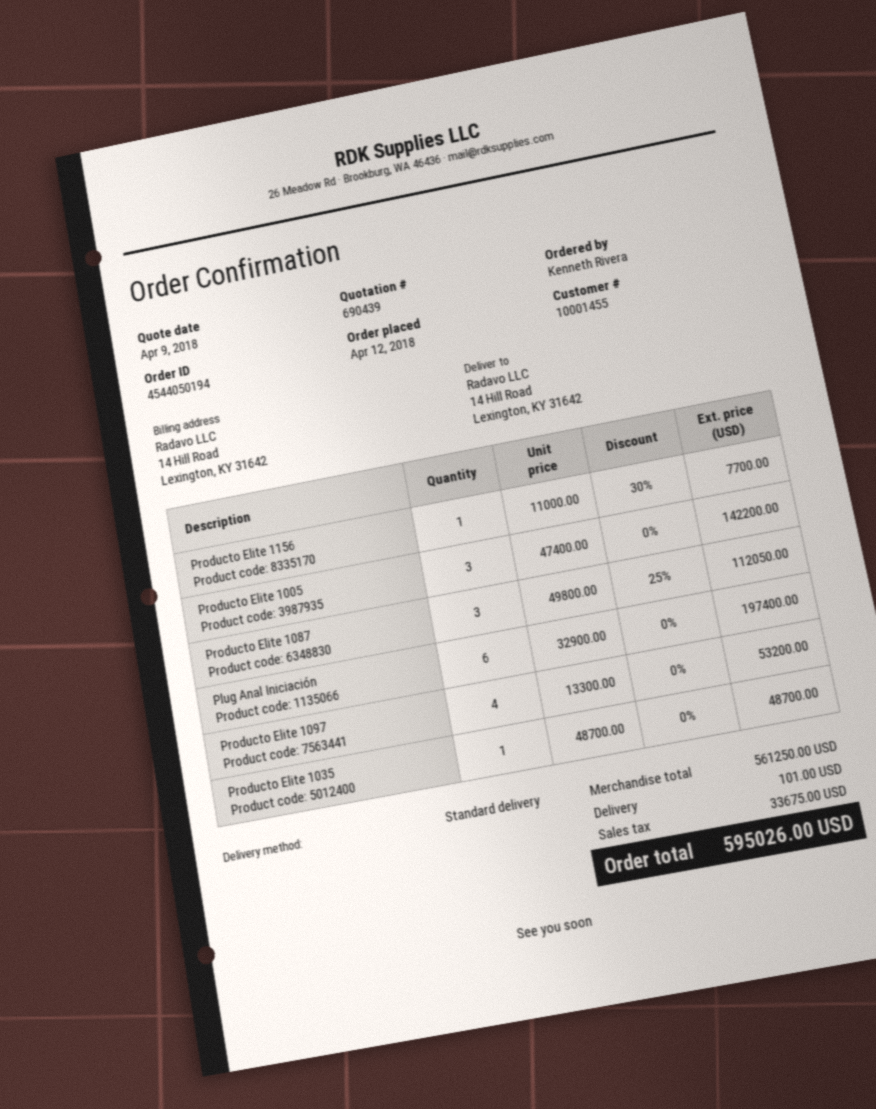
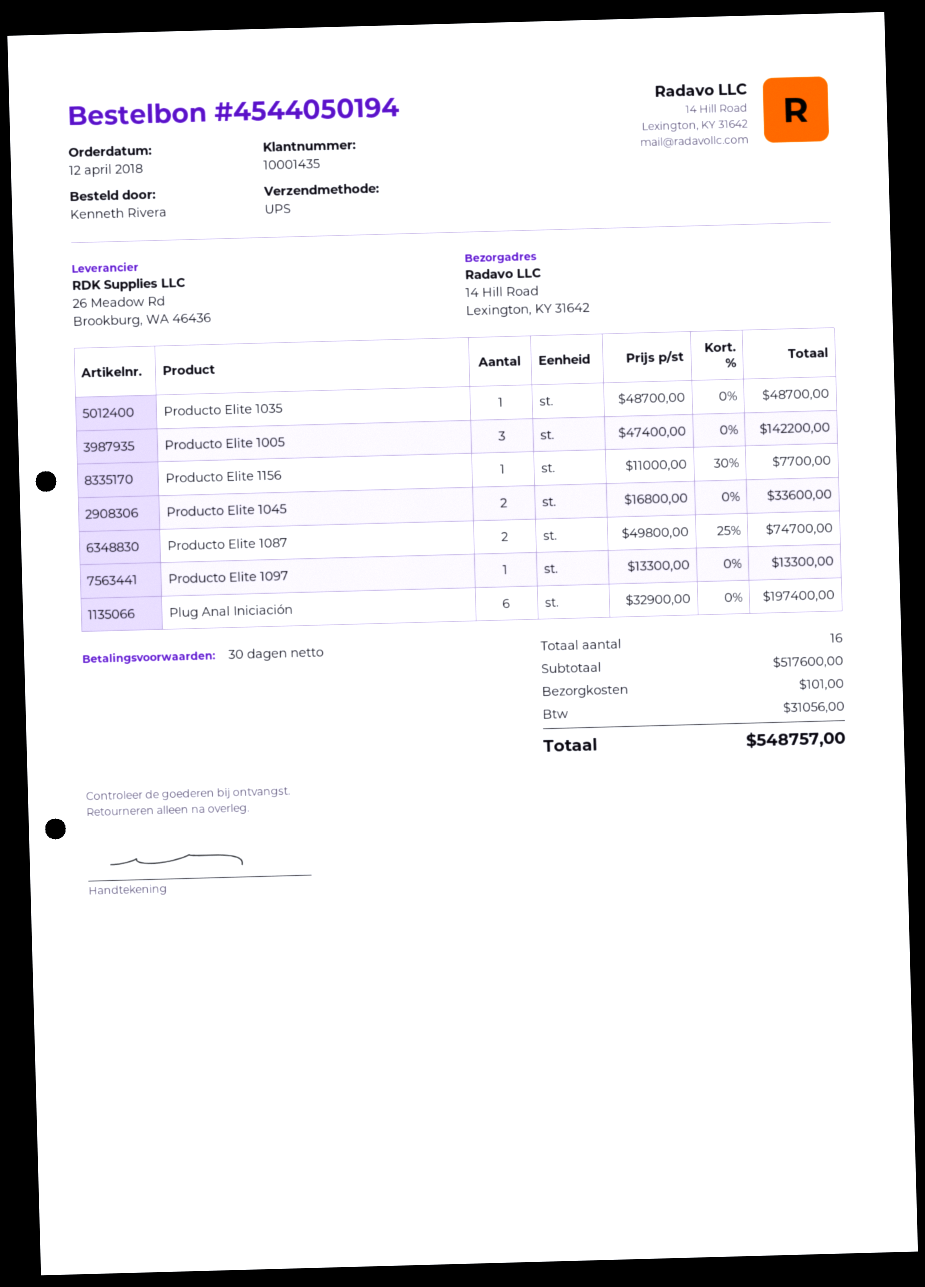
customer number: 10001455 -> 10001435
shipping method: standard -> UPS
Producto Elite 1087: 3 x 49800.00 - 25% = 112050.00 -> 2 x 49800.00 - 25% = 74700.00
Producto Elite 1097: 4 x 13300.00 = 53200.00 -> 1 x 13300.00 = 13300.00
Producto Elite 1045: none -> 2 x 16800.00 = 33600.00
subtotal: 561250.00 -> 517600.00
tax: 33675.00 -> 31056.00
total: 595026.00 -> 548757.00

